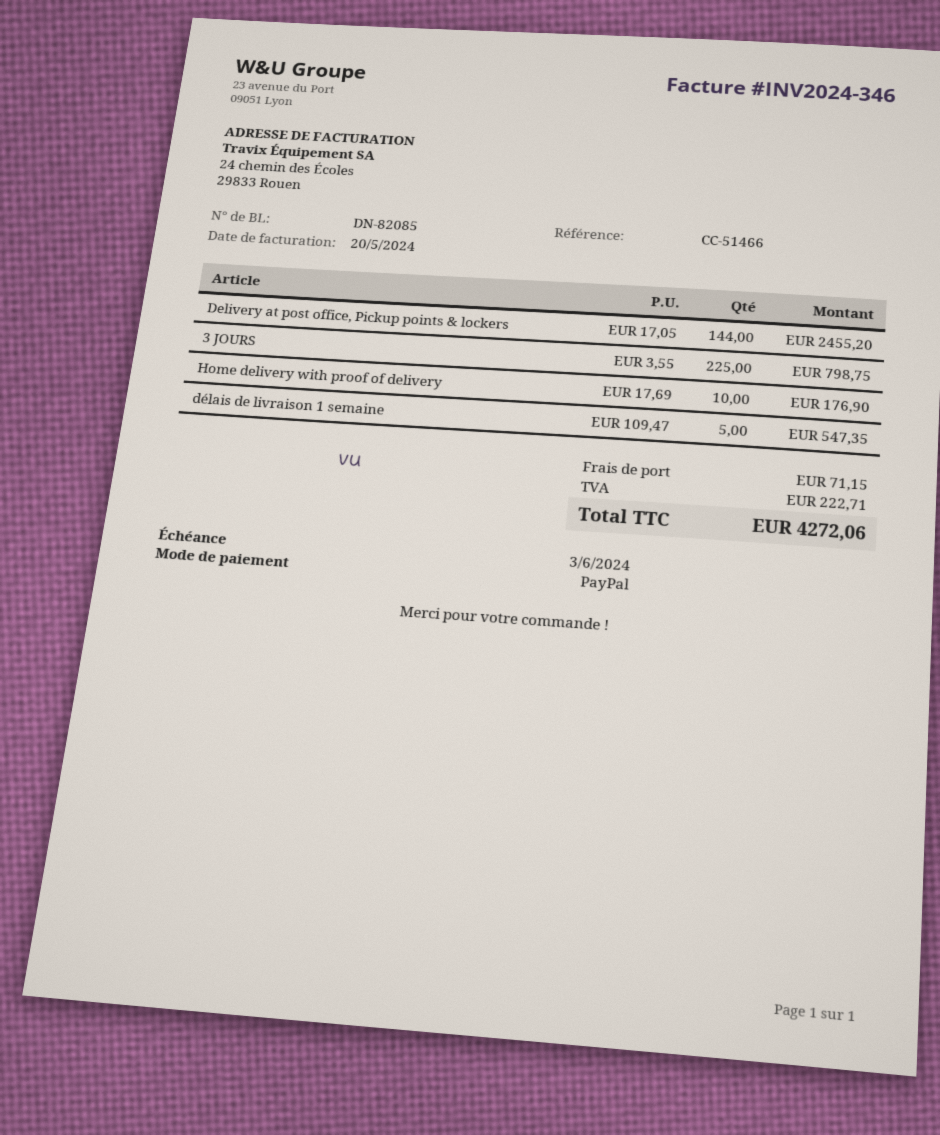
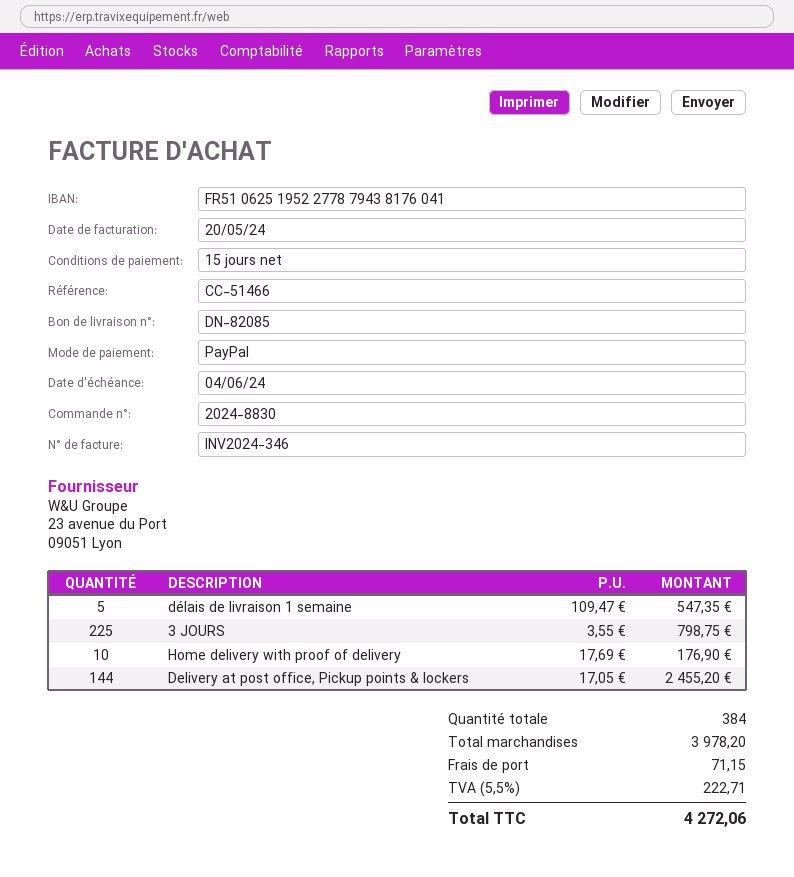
due date: 2024-06-03 -> 2024-06-04

